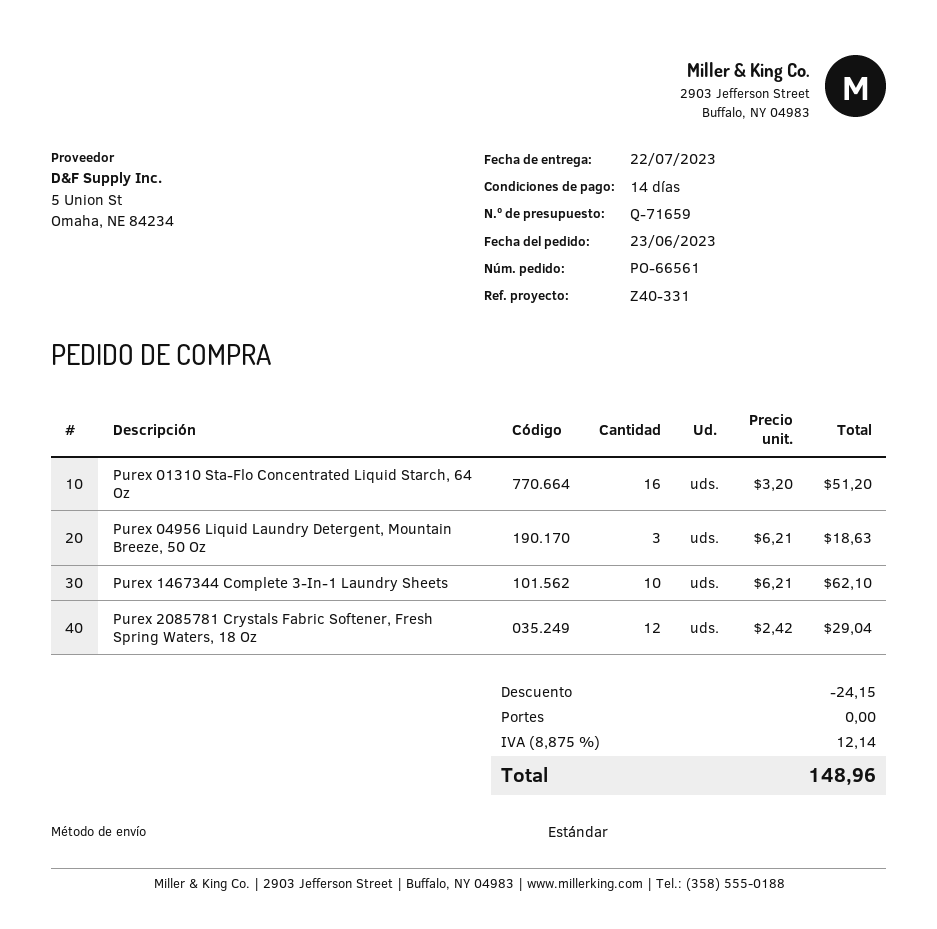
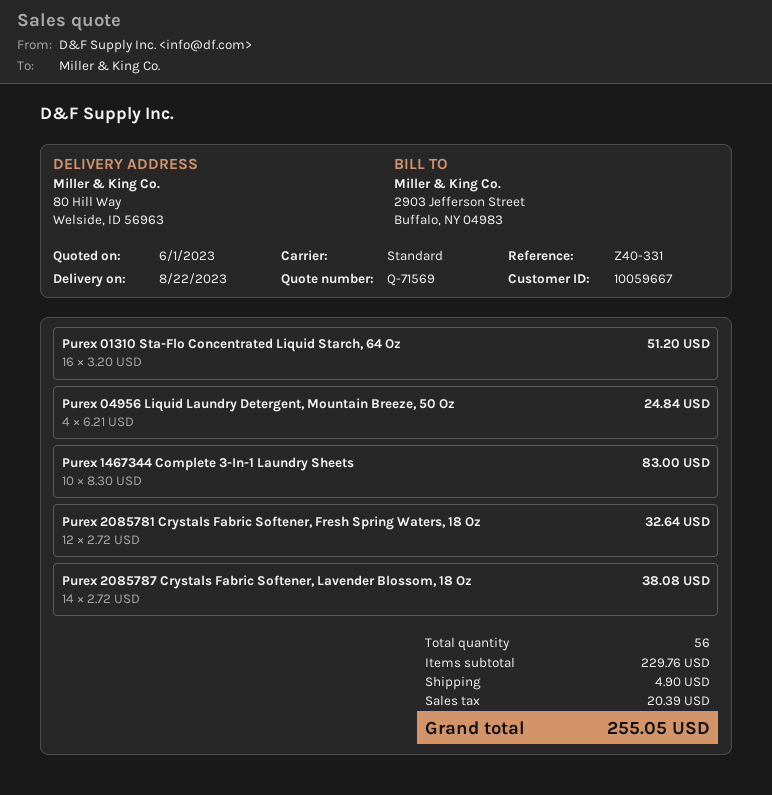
quote number: Q-71659 -> Q-71569
delivery date: 2023-07-22 -> 2023-08-22
Purex 04956 Liquid Laundry Detergent, Mountain Breeze, 50 Oz: 3 x 6.21 = 18.63 -> 4 x 6.21 = 24.84
Purex 1467344 Complete 3-In-1 Laundry Sheets: 10 x 6.21 = 62.10 -> 10 x 8.30 = 83.00
Purex 2085781 Crystals Fabric Softener, Fresh Spring Waters, 18 Oz: 12 x 2.42 = 29.04 -> 12 x 2.72 = 32.64
Purex 2085787 Crystals Fabric Softener, Lavender Blossom, 18 Oz: none -> 14 x 2.72 = 38.08
discount: 24.15 -> none
shipping: 0.00 -> 4.90
tax: 12.14 -> 20.39
total: 148.96 -> 255.05

